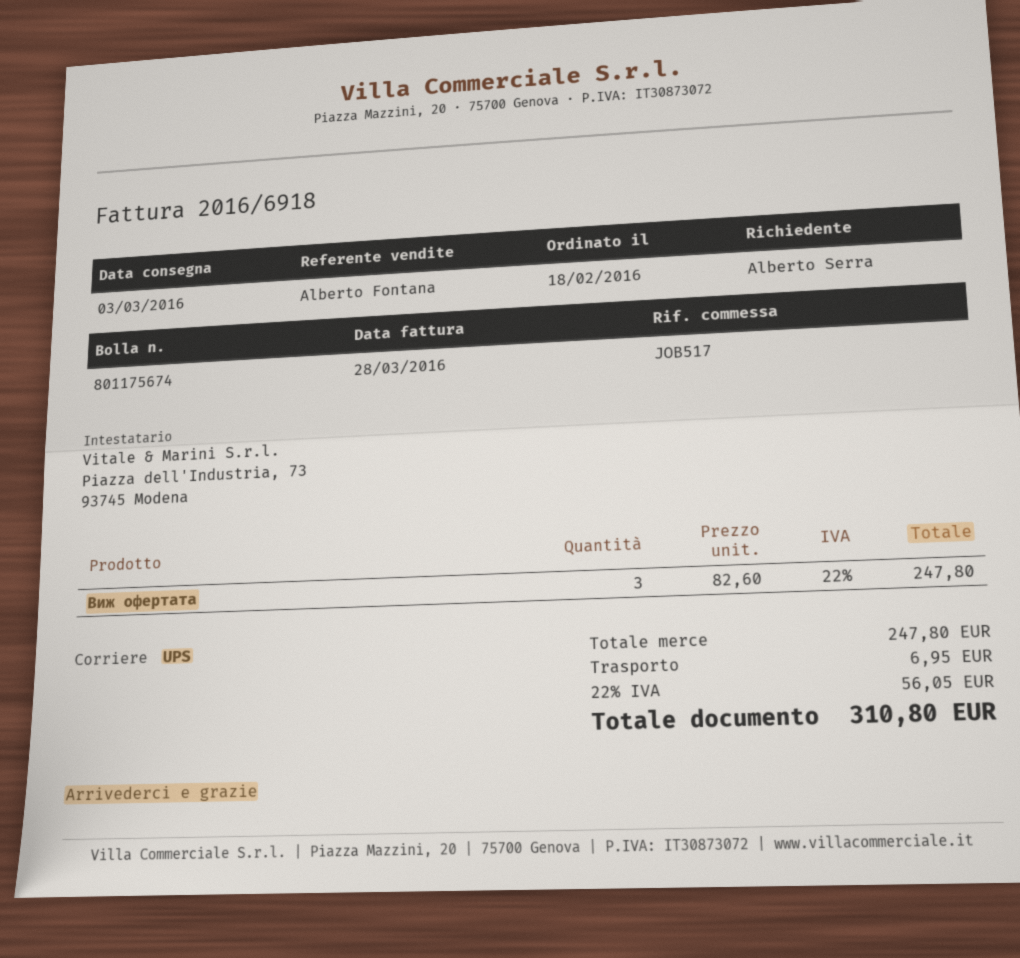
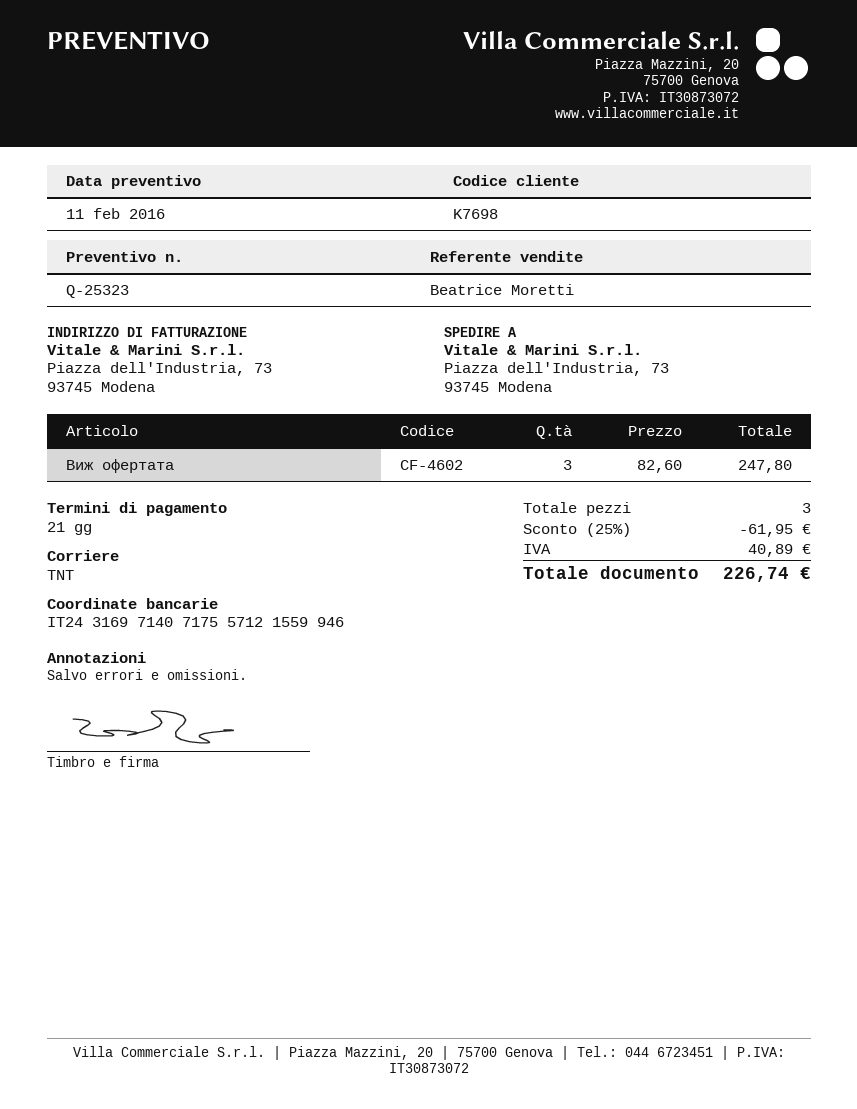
sales rep: Alberto Fontana -> Beatrice Moretti
shipping method: UPS -> TNT
discount: none -> 25% = 61.95
shipping: 6.95 -> none
tax: 56.05 -> 40.89
total: 310.80 -> 226.74

